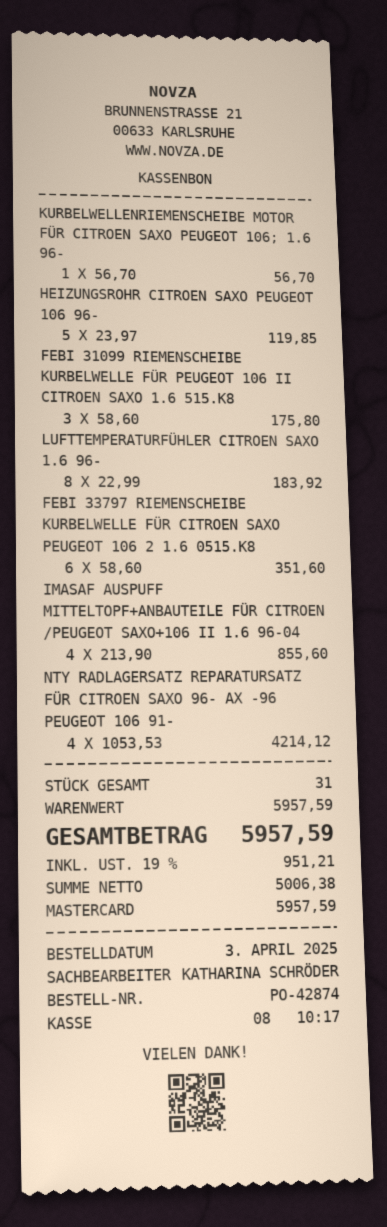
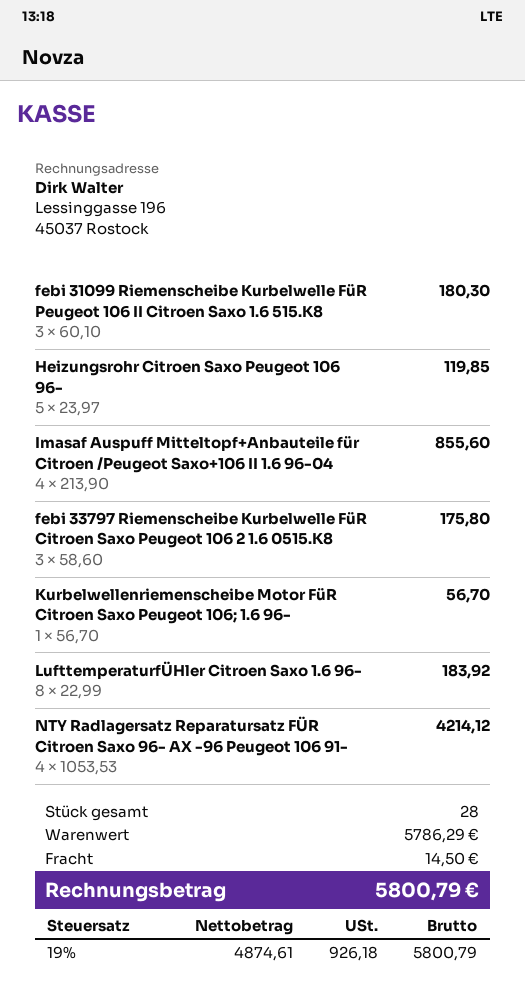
FEBI 31099 RIEMENSCHEIBE KURBELWELLE FÜR PEUGEOT 106 II CITROEN SAXO 1.6 515.K8: 3 x 58.60 = 175.80 -> 3 x 60.10 = 180.30
FEBI 33797 RIEMENSCHEIBE KURBELWELLE FÜR CITROEN SAXO PEUGEOT 106 2 1.6 0515.K8: 6 x 58.60 = 351.60 -> 3 x 58.60 = 175.80
total quantity: 31 -> 28
subtotal: 5957.59 -> 5786.29
shipping: none -> 14.50
net: 5006.38 -> 4874.61
tax: 19% = 951.21 -> 19% = 926.18
total: 5957.59 -> 5800.79

